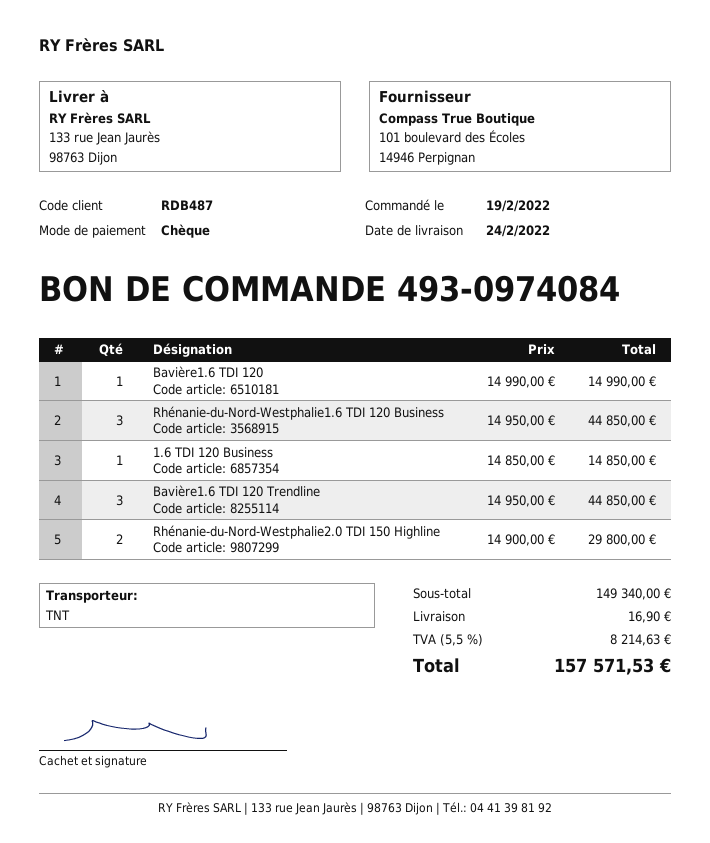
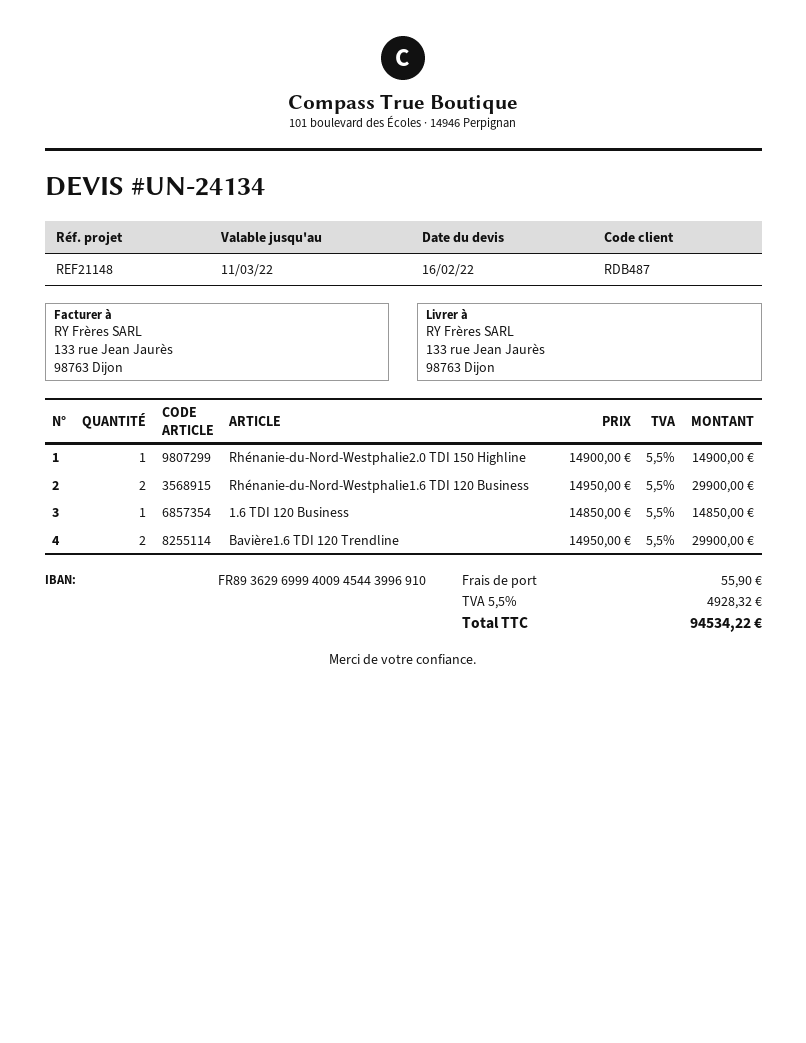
Bavière1.6 TDI 120: 1 x 14990.00 = 14990.00 -> none
Rhénanie-du-Nord-Westphalie1.6 TDI 120 Business: 3 x 14950.00 = 44850.00 -> 2 x 14950.00 = 29900.00
Bavière1.6 TDI 120 Trendline: 3 x 14950.00 = 44850.00 -> 2 x 14950.00 = 29900.00
Rhénanie-du-Nord-Westphalie2.0 TDI 150 Highline: 2 x 14900.00 = 29800.00 -> 1 x 14900.00 = 14900.00
shipping: 16.90 -> 55.90
tax: 5.5% = 8214.63 -> 5.5% = 4928.32
total: 157571.53 -> 94534.22

